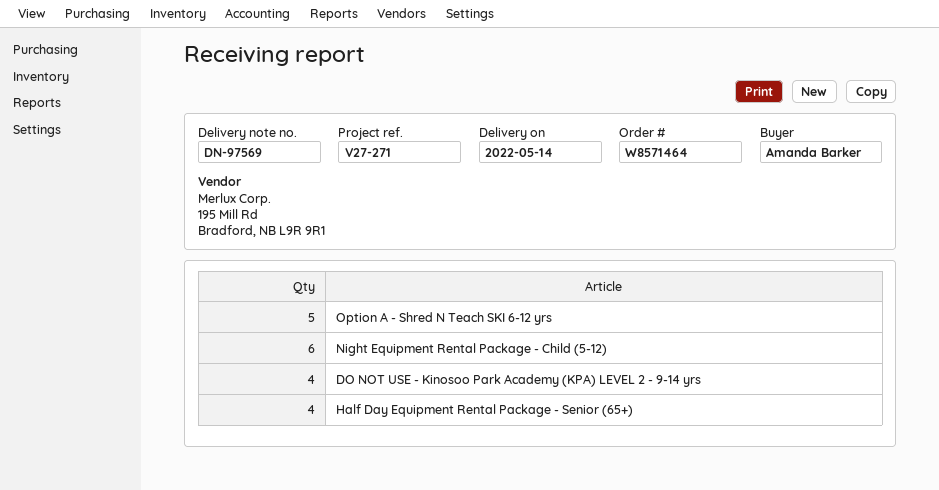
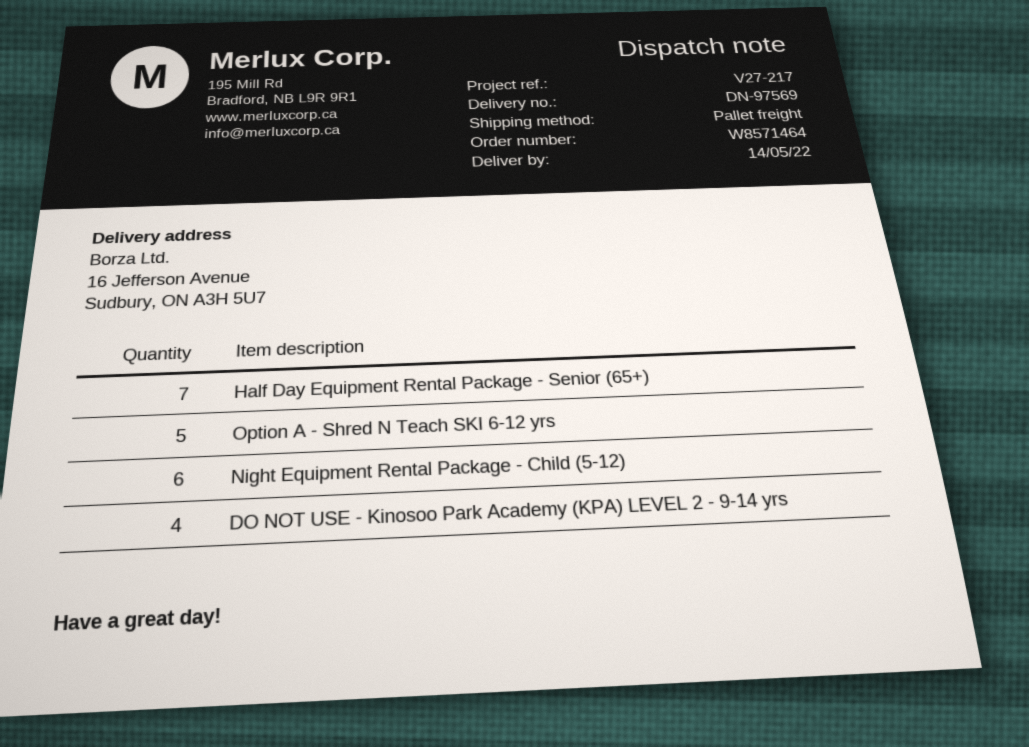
reference: V27-271 -> V27-217
Half Day Equipment Rental Package - Senior (65+): 4 -> 7

